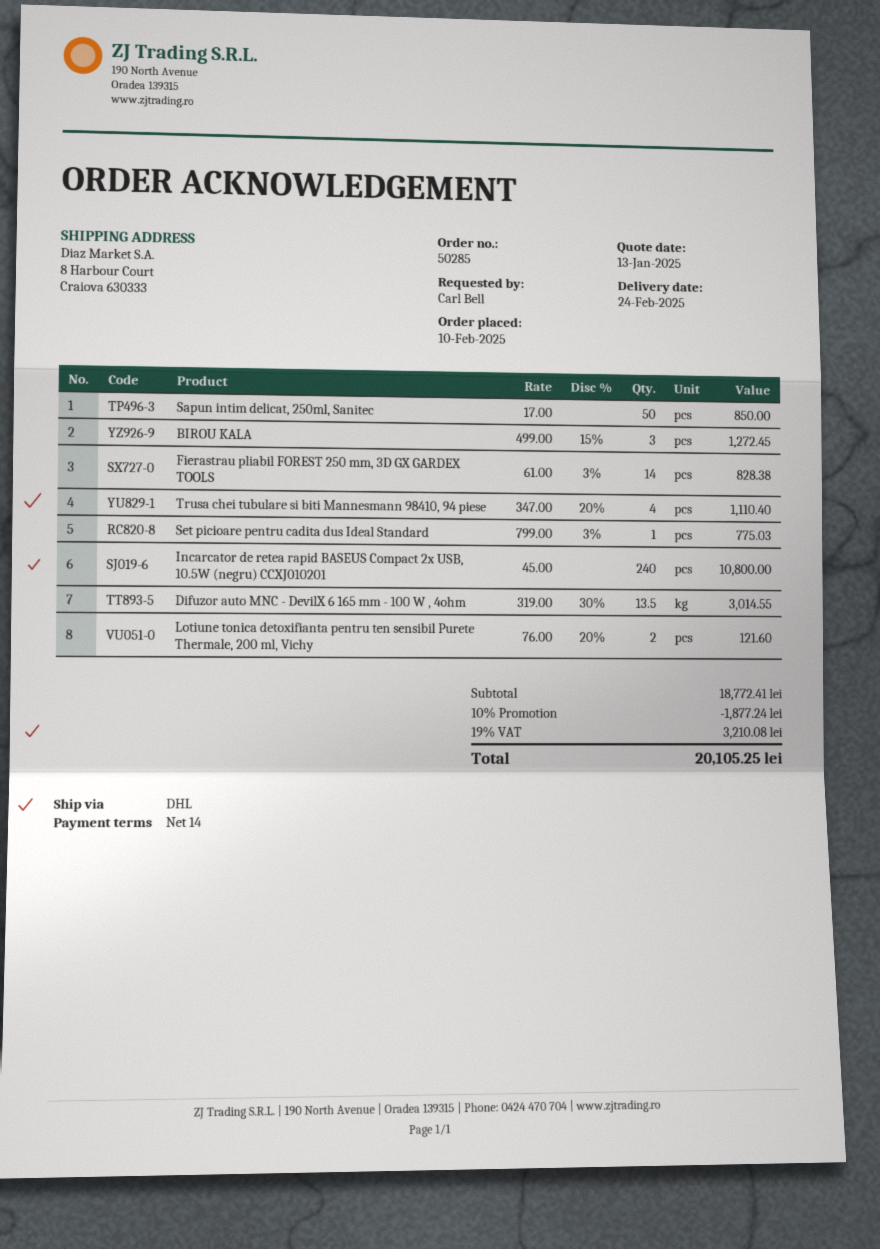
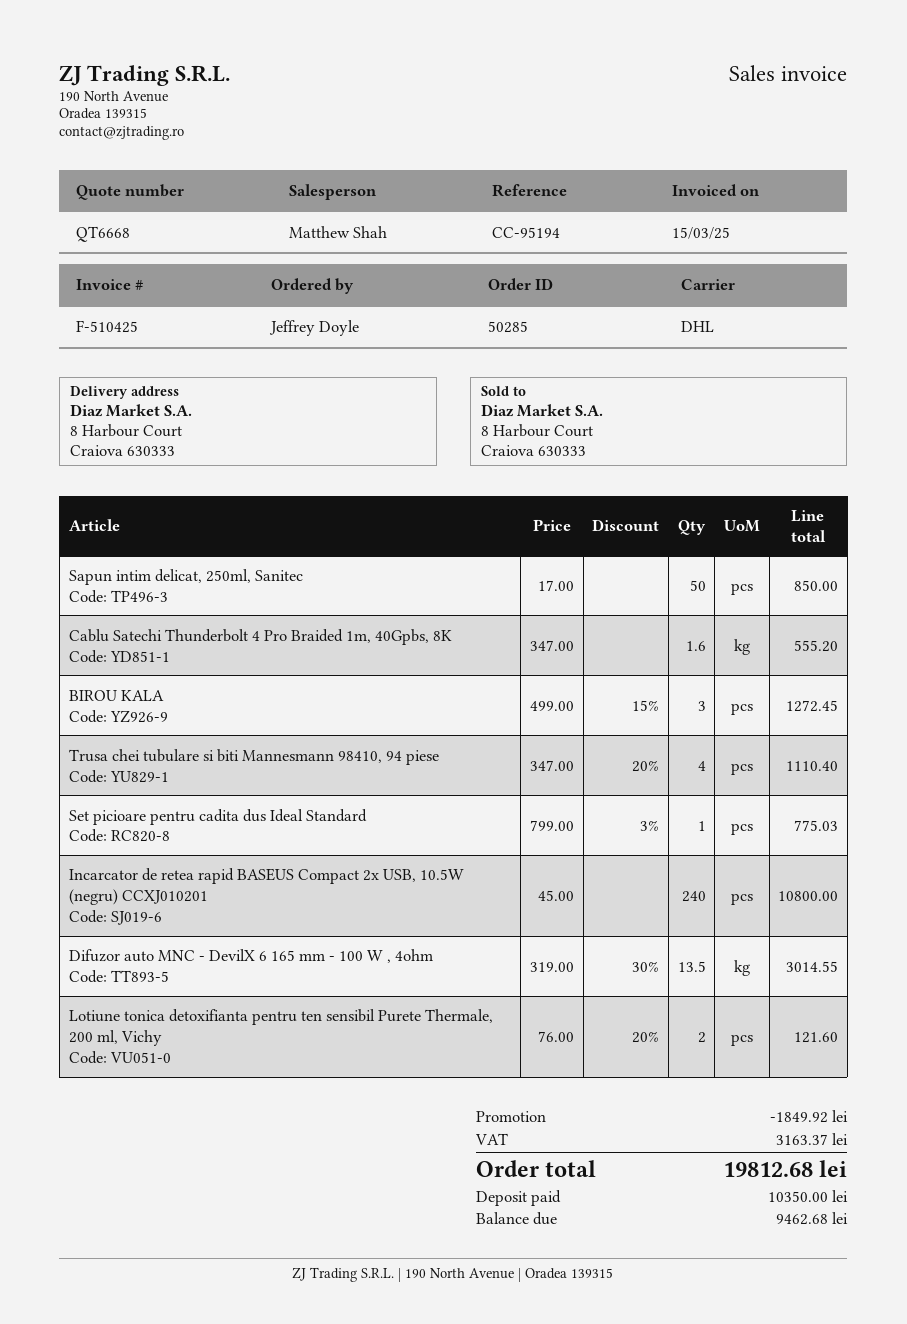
ordered by: Carl Bell -> Jeffrey Doyle
Fierastrau pliabil FOREST 250 mm, 3D GX GARDEX TOOLS: 14 x 61.00 - 3% = 828.38 -> none
Cablu Satechi Thunderbolt 4 Pro Braided 1m, 40Gpbs, 8K: none -> 1.6 x 347.00 = 555.20
discount: 1877.24 -> 1849.92
tax: 3210.08 -> 3163.37
total: 20105.25 -> 19812.68

